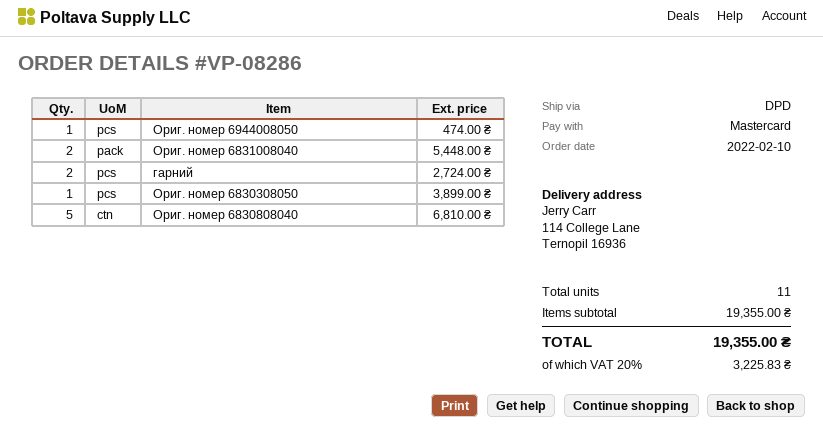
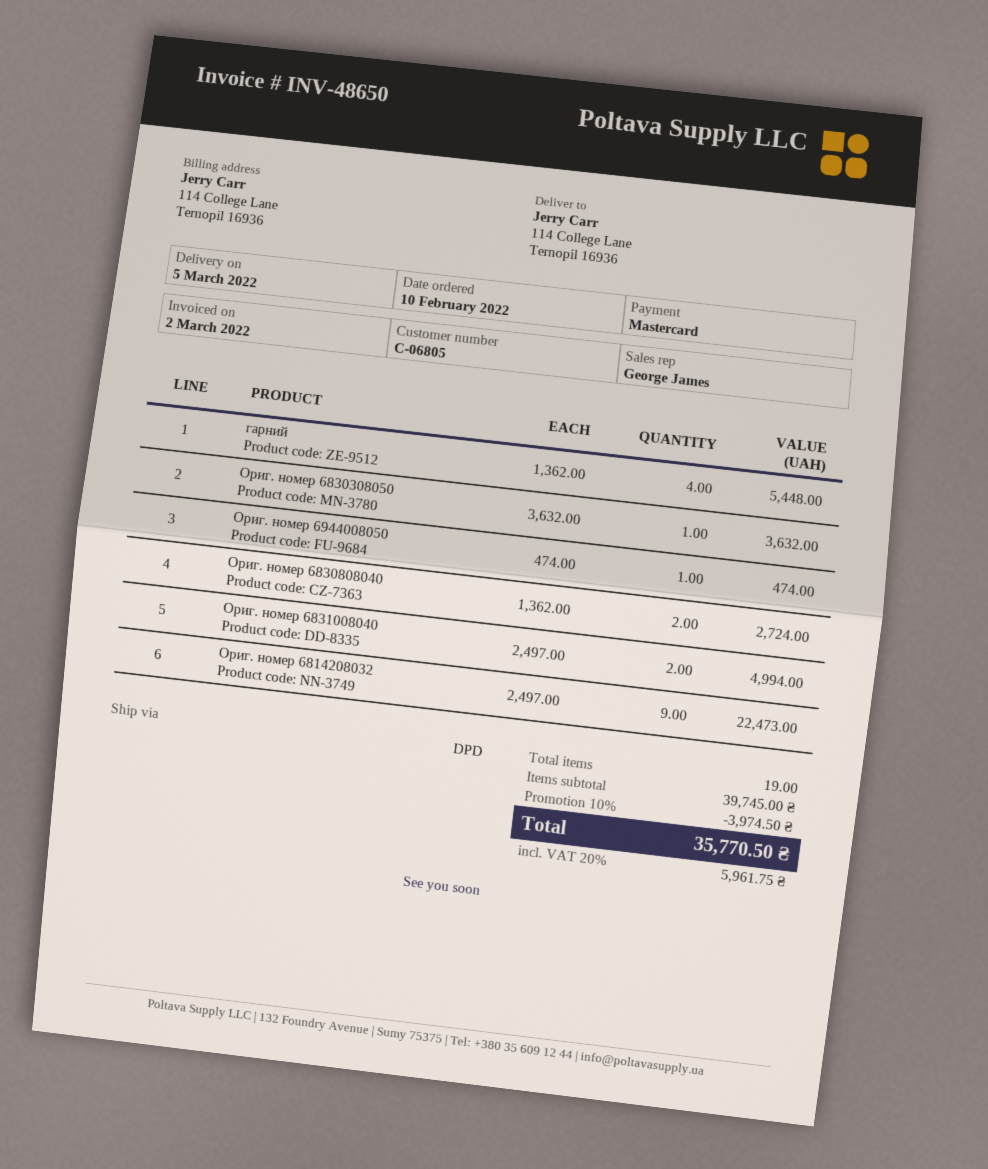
Ориг. номер 6831008040: 2 for 5448.00 -> 2 for 4994.00
гарний: 2 for 2724.00 -> 4 for 5448.00
Ориг. номер 6830308050: 1 for 3899.00 -> 1 for 3632.00
Ориг. номер 6830808040: 5 for 6810.00 -> 2 for 2724.00
Ориг. номер 6814208032: none -> 9 for 22473.00
total quantity: 11 -> 19
subtotal: 19355.00 -> 39745.00
discount: none -> 10% = 3974.50
tax: 20% = 3225.83 -> 20% = 5961.75
total: 19355.00 -> 35770.50

